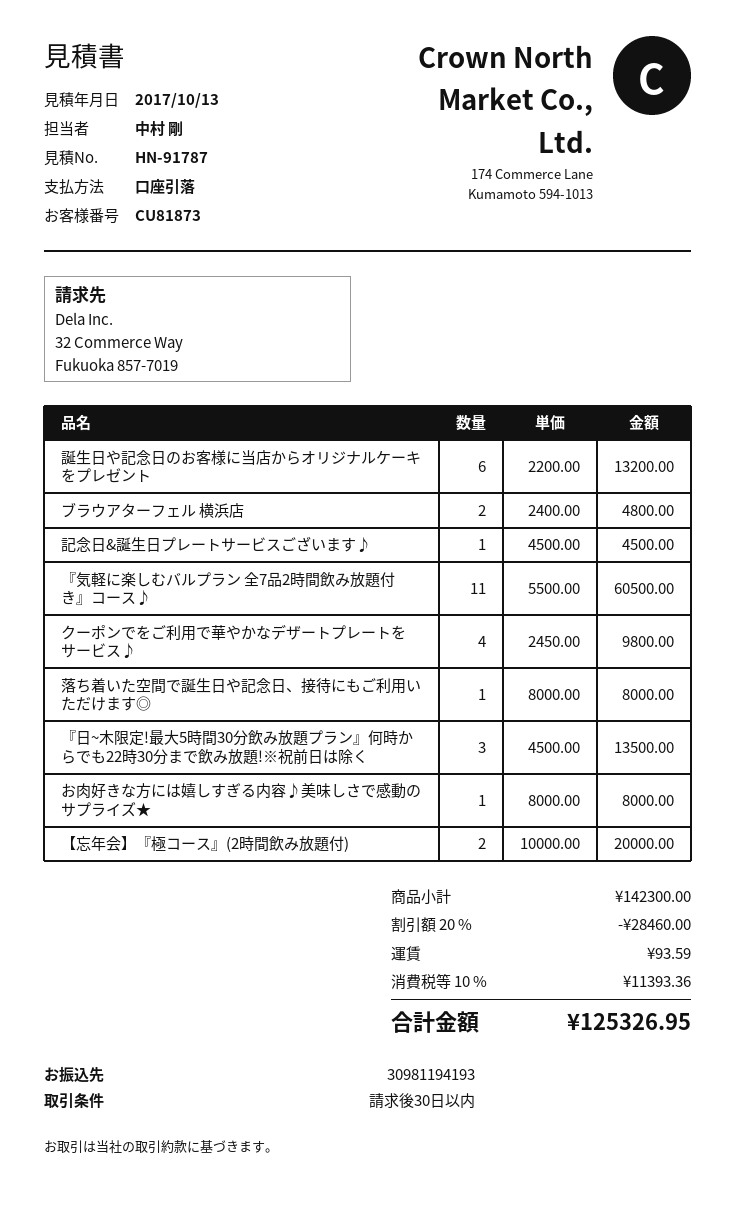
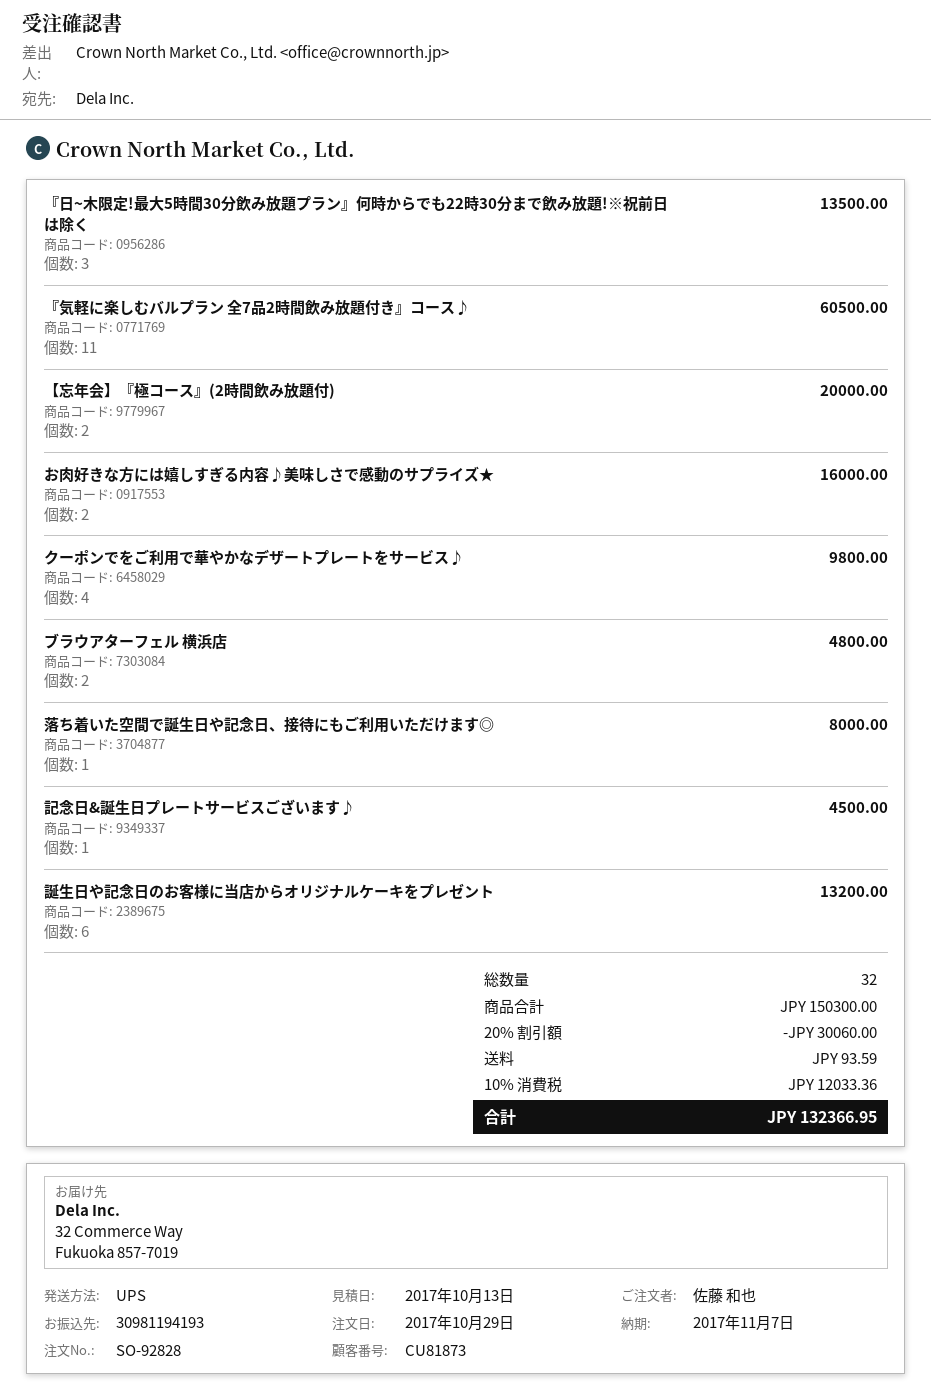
お肉好きな方には嬉しすぎる内容♪美味しさで感動のサプライズ★: 1 for 8000.00 -> 2 for 16000.00
subtotal: 142300.00 -> 150300.00
discount: 20% = 28460.00 -> 20% = 30060.00
tax: 10% = 11393.36 -> 10% = 12033.36
total: 125326.95 -> 132366.95

